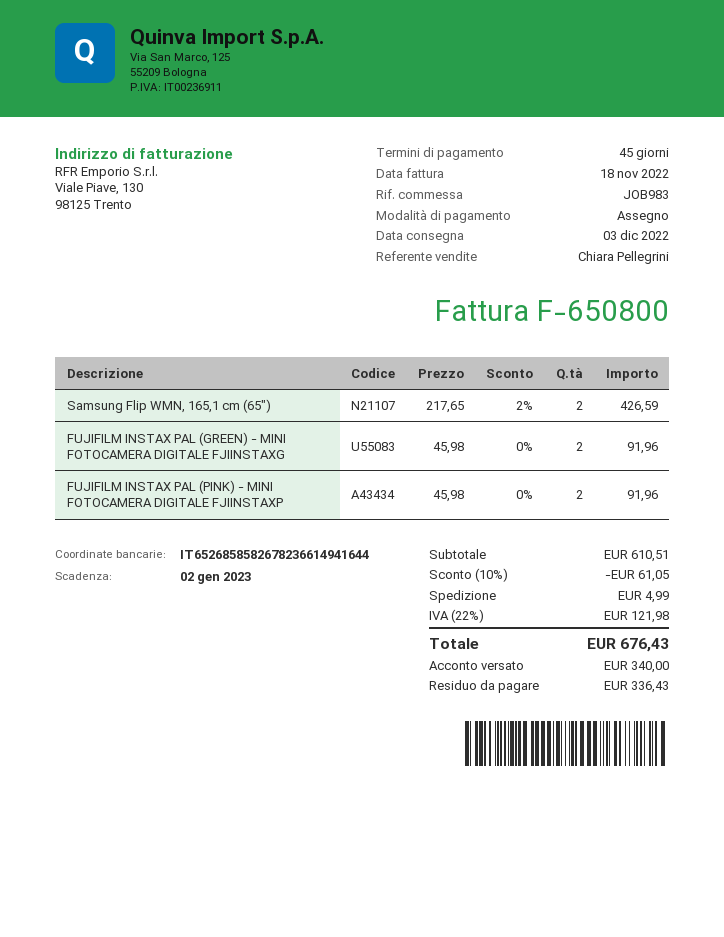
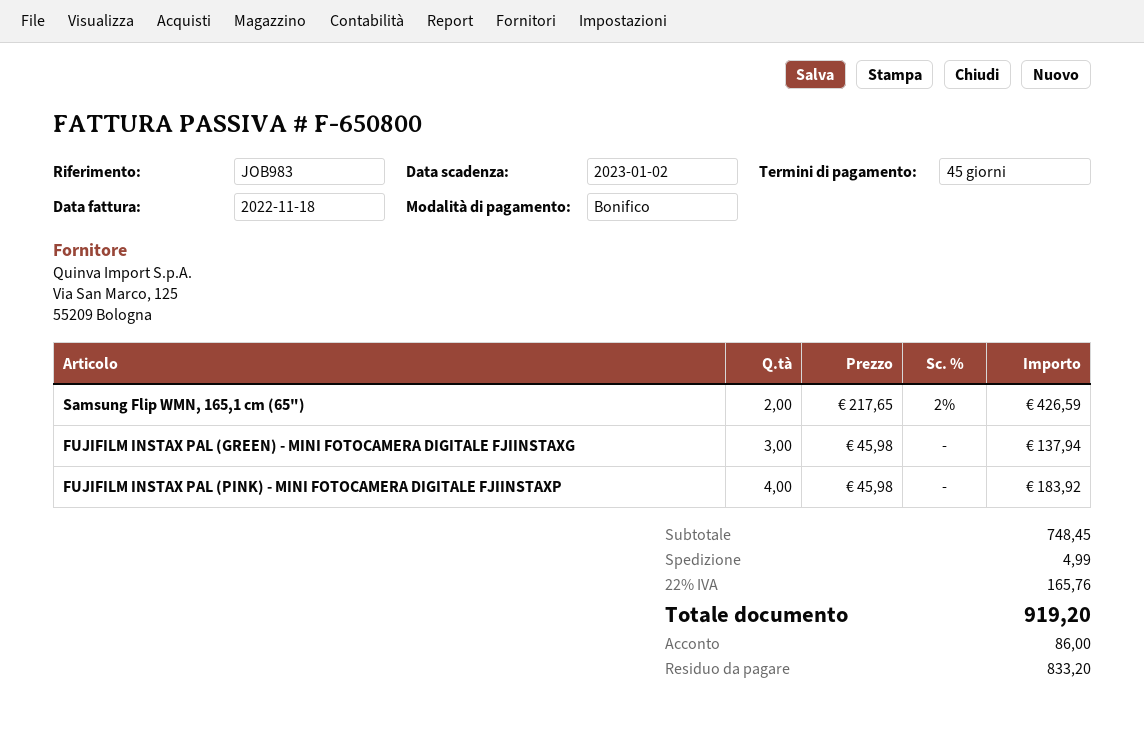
payment method: cheque -> bank transfer
FUJIFILM INSTAX PAL (GREEN) - MINI FOTOCAMERA DIGITALE FJIINSTAXG: 2 x 45.98 = 91.96 -> 3 x 45.98 = 137.94
FUJIFILM INSTAX PAL (PINK) - MINI FOTOCAMERA DIGITALE FJIINSTAXP: 2 x 45.98 = 91.96 -> 4 x 45.98 = 183.92
subtotal: 610.51 -> 748.45
discount: 10% = 61.05 -> none
tax: 22% = 121.98 -> 22% = 165.76
total: 676.43 -> 919.20
deposit: 340.00 -> 86.00
balance: 336.43 -> 833.20

